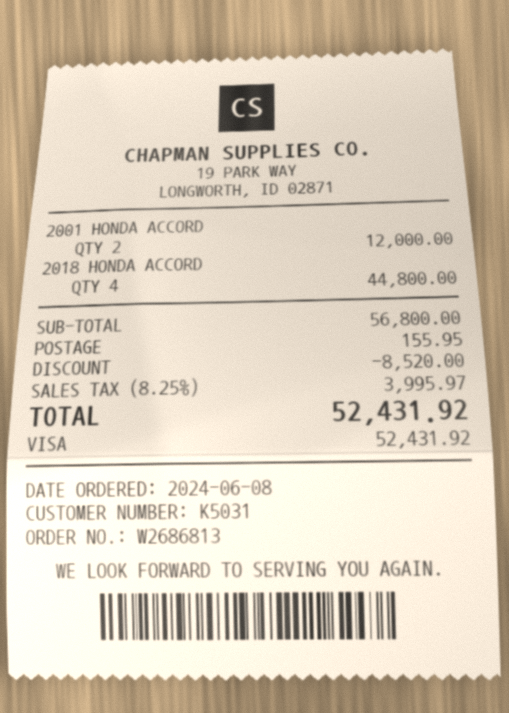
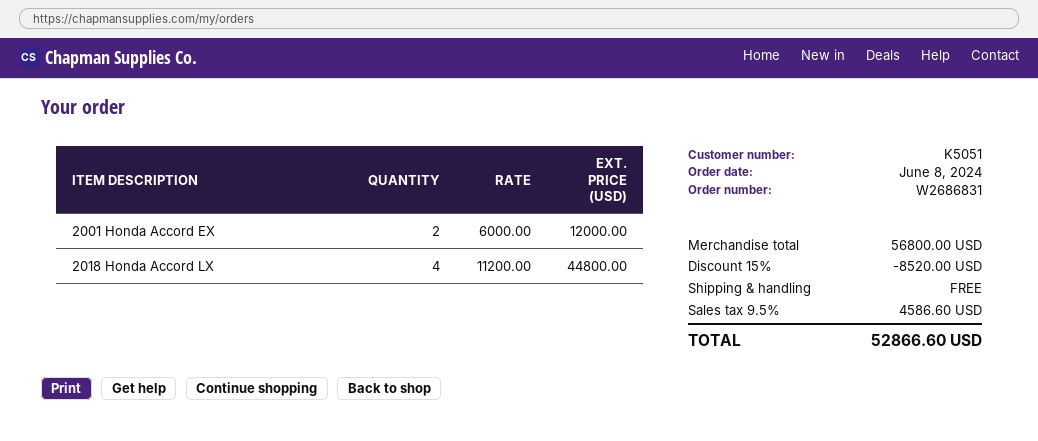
order number: W2686813 -> W2686831
customer number: K5031 -> K5051
shipping: 155.95 -> 0.00
tax: 8.25% = 3995.97 -> 9.5% = 4586.60
total: 52431.92 -> 52866.60

